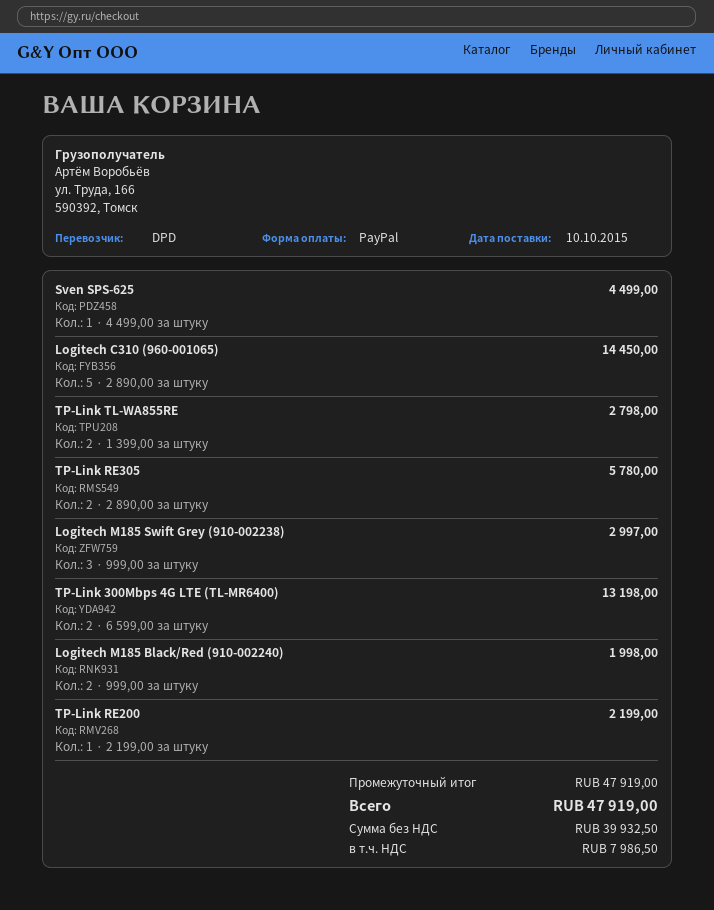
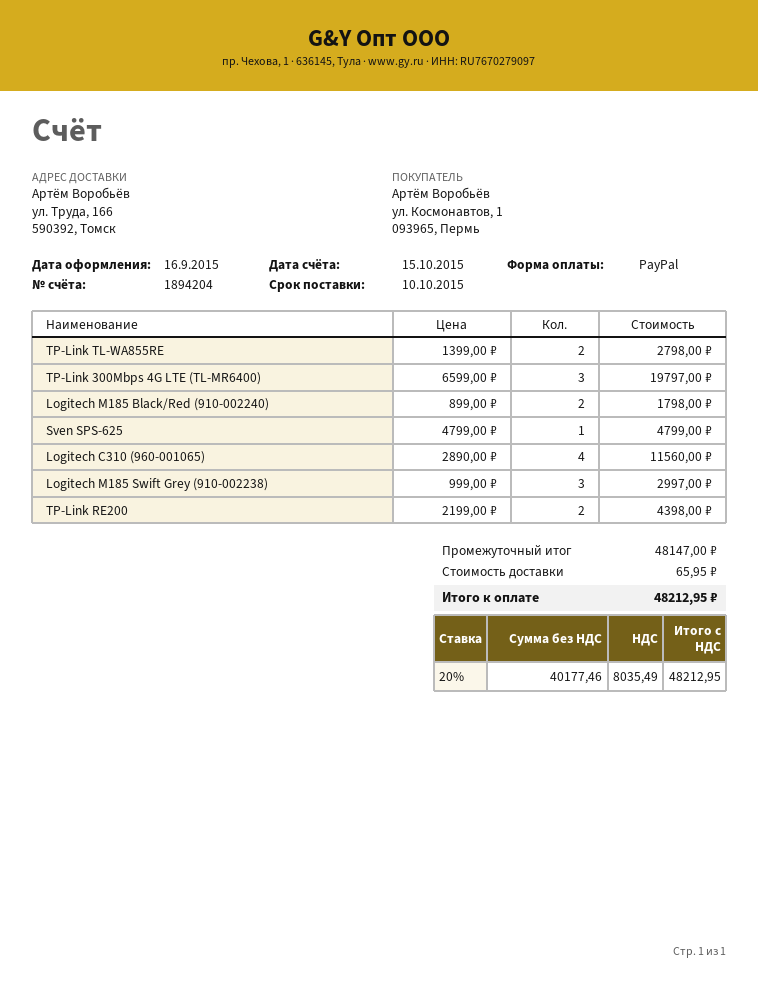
Sven SPS-625: 1 x 4499.00 = 4499.00 -> 1 x 4799.00 = 4799.00
Logitech C310 (960-001065): 5 x 2890.00 = 14450.00 -> 4 x 2890.00 = 11560.00
TP-Link RE305: 2 x 2890.00 = 5780.00 -> none
TP-Link 300Mbps 4G LTE (TL-MR6400): 2 x 6599.00 = 13198.00 -> 3 x 6599.00 = 19797.00
Logitech M185 Black/Red (910-002240): 2 x 999.00 = 1998.00 -> 2 x 899.00 = 1798.00
TP-Link RE200: 1 x 2199.00 = 2199.00 -> 2 x 2199.00 = 4398.00
subtotal: 47919.00 -> 48147.00
shipping: none -> 65.95
net: 39932.50 -> 40177.46
tax: 7986.50 -> 8035.49
total: 47919.00 -> 48212.95

